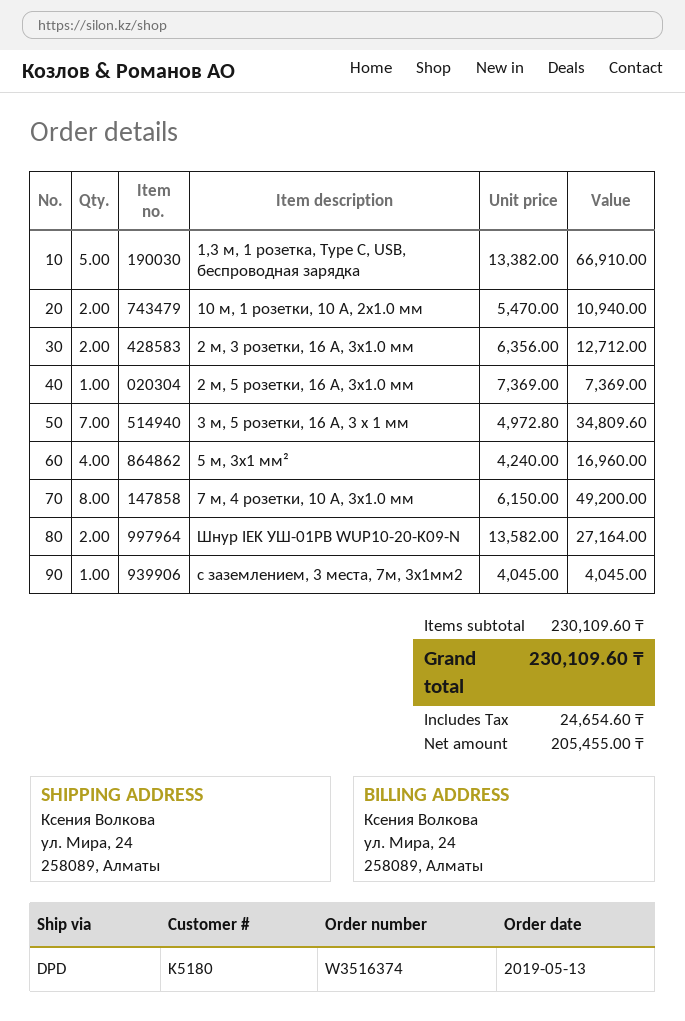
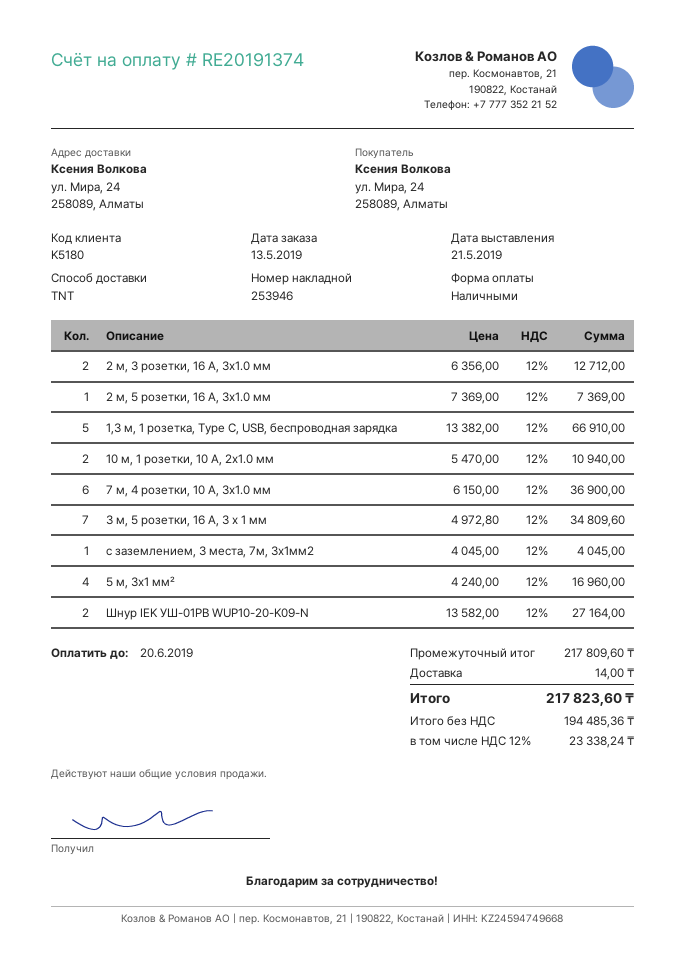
shipping method: DPD -> TNT
7 м, 4 розетки, 10 А, 3x1.0 мм: 8 x 6150.00 = 49200.00 -> 6 x 6150.00 = 36900.00
subtotal: 230109.60 -> 217809.60
shipping: none -> 14.00
net: 205455.00 -> 194485.36
tax: 24654.60 -> 23338.24
total: 230109.60 -> 217823.60

